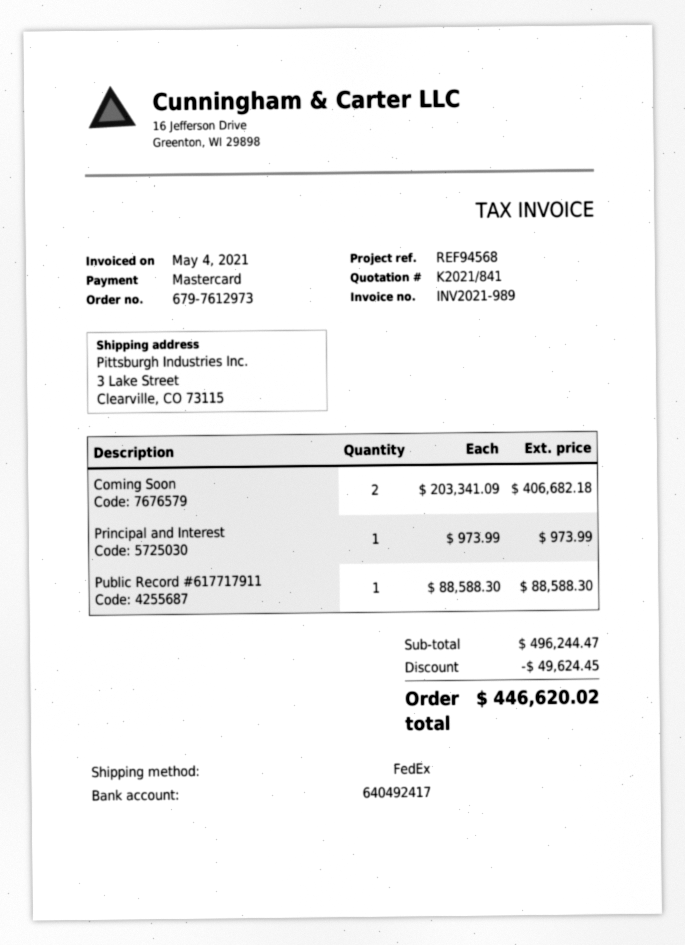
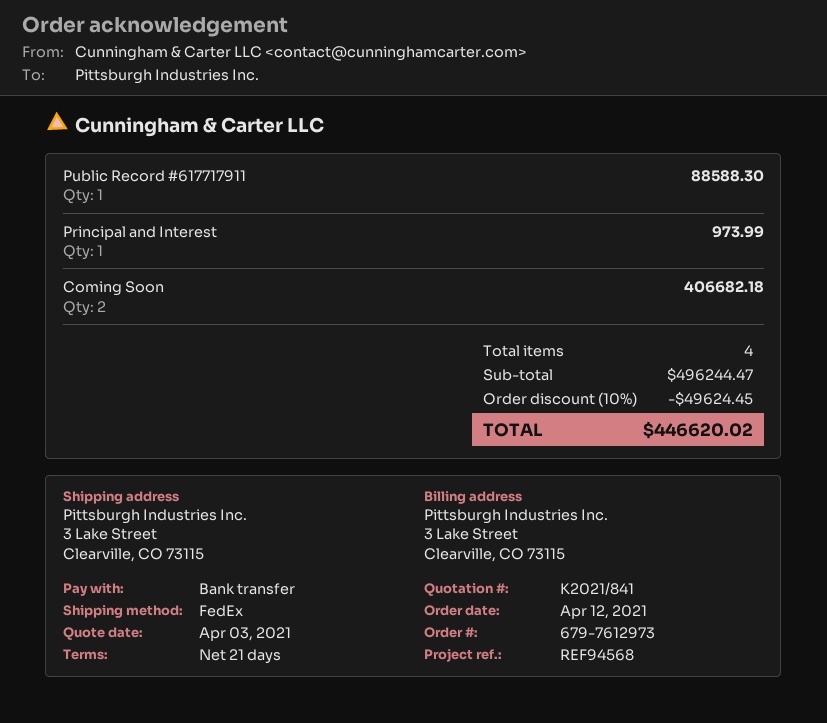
payment method: Mastercard -> bank transfer

